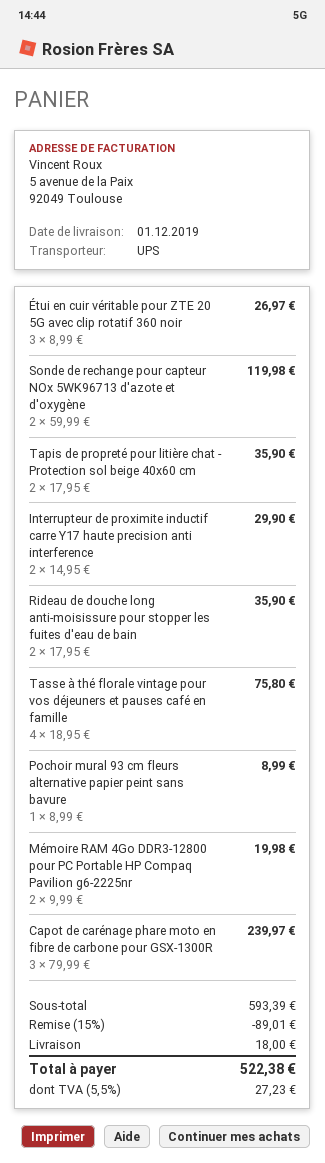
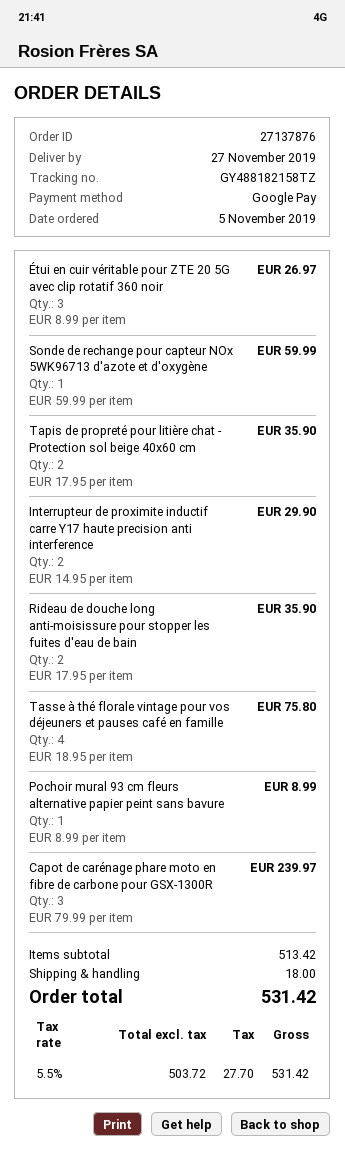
delivery date: 2019-12-01 -> 2019-11-27
Sonde de rechange pour capteur NOx 5WK96713 d'azote et d'oxygène: 2 x 59.99 = 119.98 -> 1 x 59.99 = 59.99
Mémoire RAM 4Go DDR3-12800 pour PC Portable HP Compaq Pavilion g6-2225nr: 2 x 9.99 = 19.98 -> none
subtotal: 593.39 -> 513.42
discount: 15% = 89.01 -> none
tax: 5.5% = 27.23 -> 5.5% = 27.70
total: 522.38 -> 531.42

